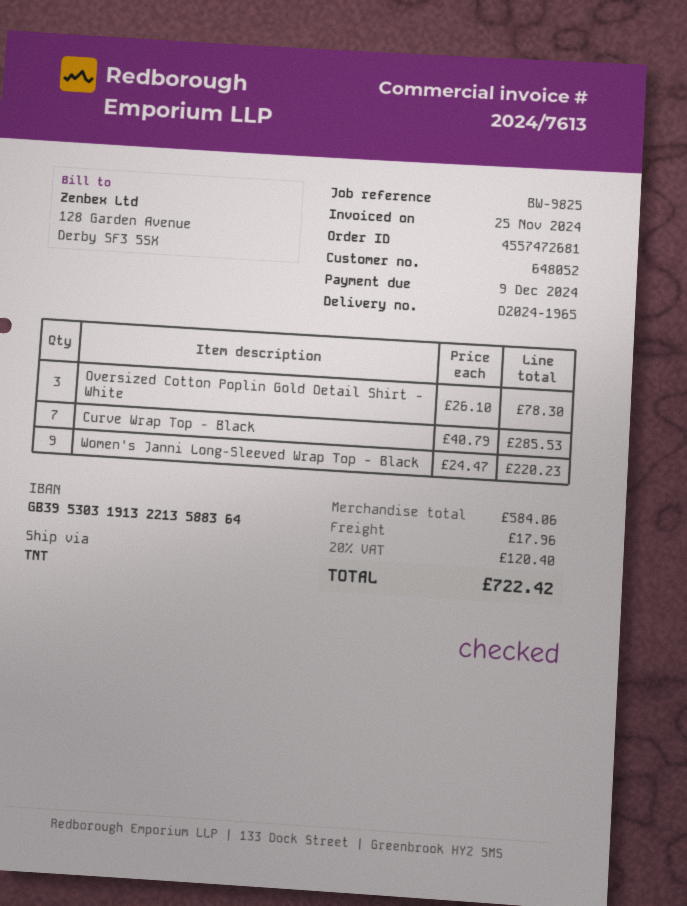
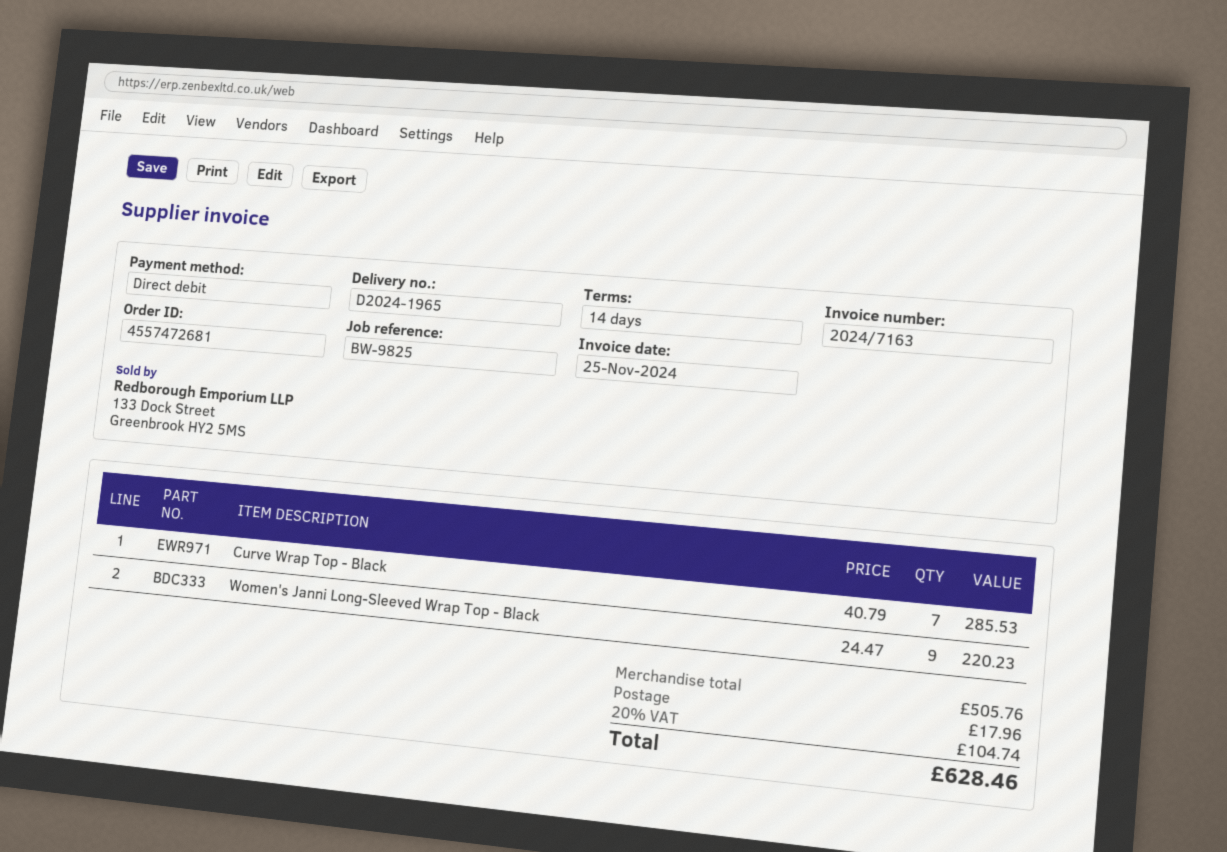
invoice number: 2024/7613 -> 2024/7163
Oversized Cotton Poplin Gold Detail Shirt - White: 3 x 26.10 = 78.30 -> none
subtotal: 584.06 -> 505.76
tax: 20% = 120.40 -> 20% = 104.74
total: 722.42 -> 628.46

